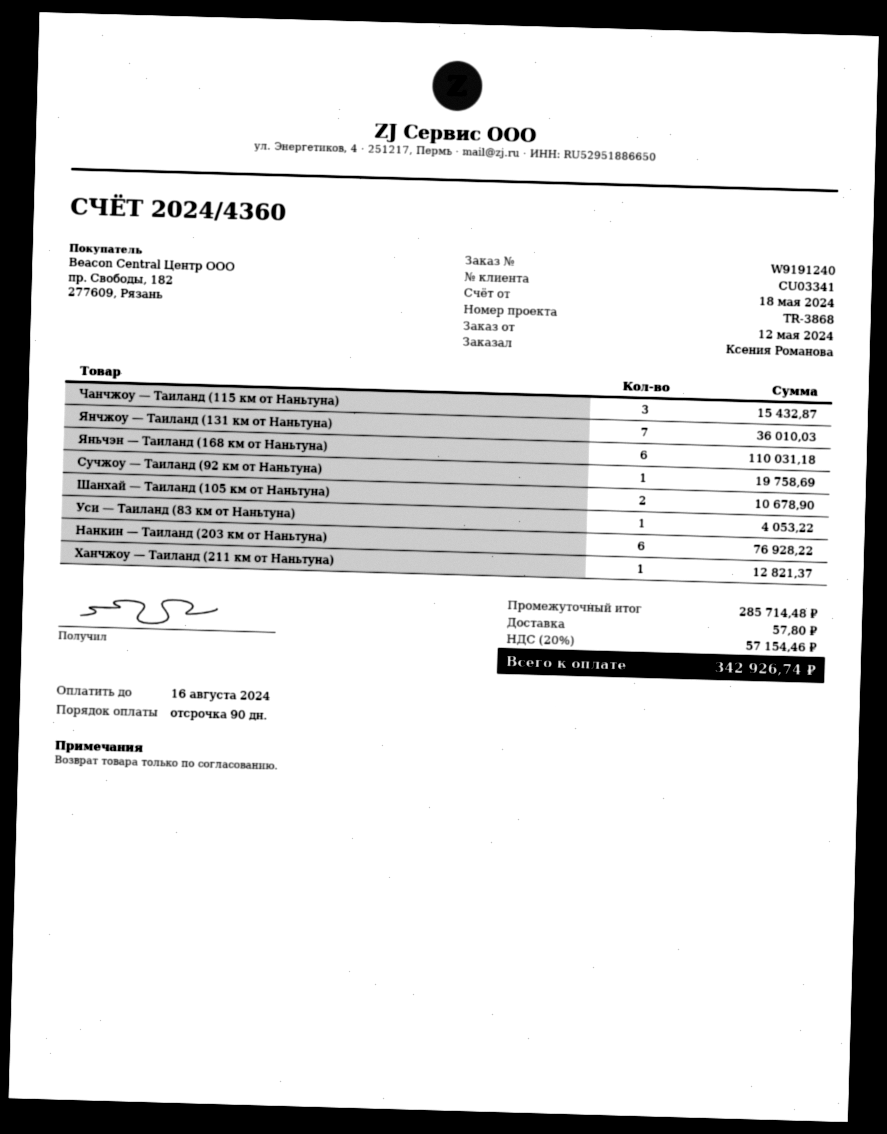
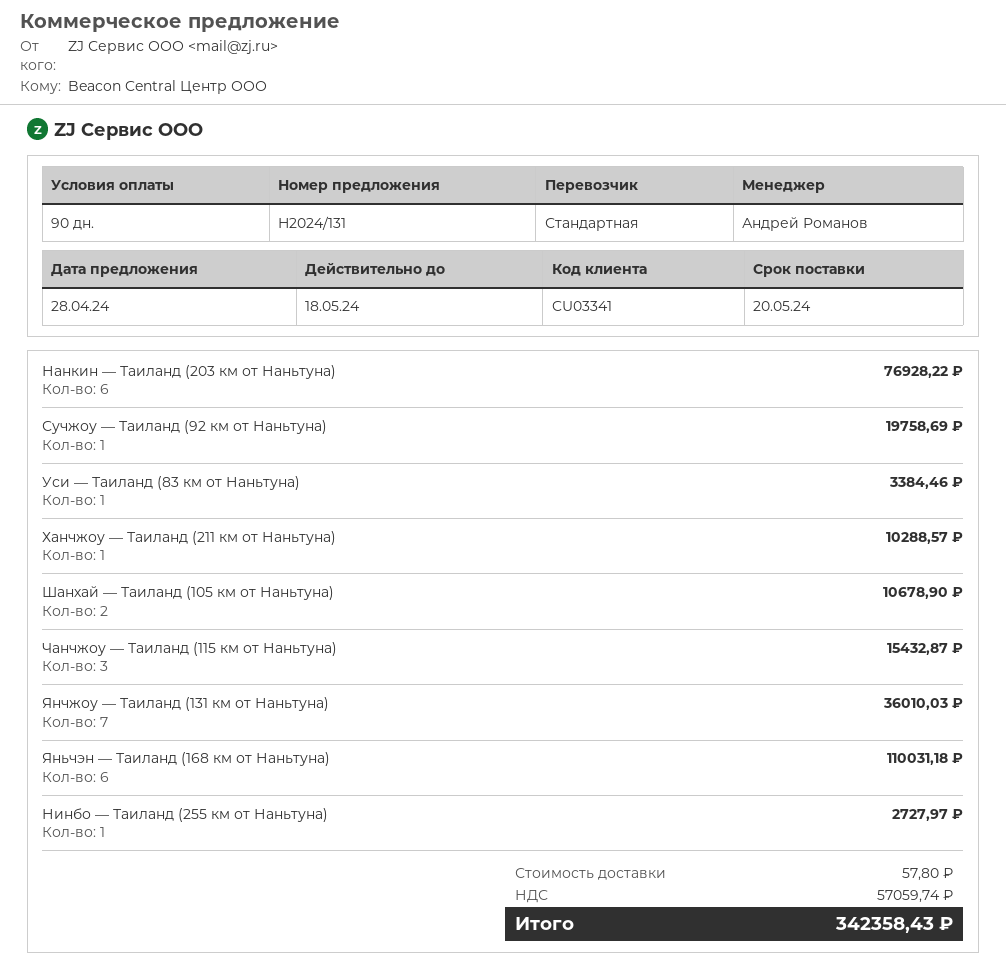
Уси — Таиланд (83 км от Наньтуна): 1 for 4053.22 -> 1 for 3384.46
Ханчжоу — Таиланд (211 км от Наньтуна): 1 for 12821.37 -> 1 for 10288.57
Нинбо — Таиланд (255 км от Наньтуна): none -> 1 for 2727.97
tax: 57154.46 -> 57059.74
total: 342926.74 -> 342358.43

